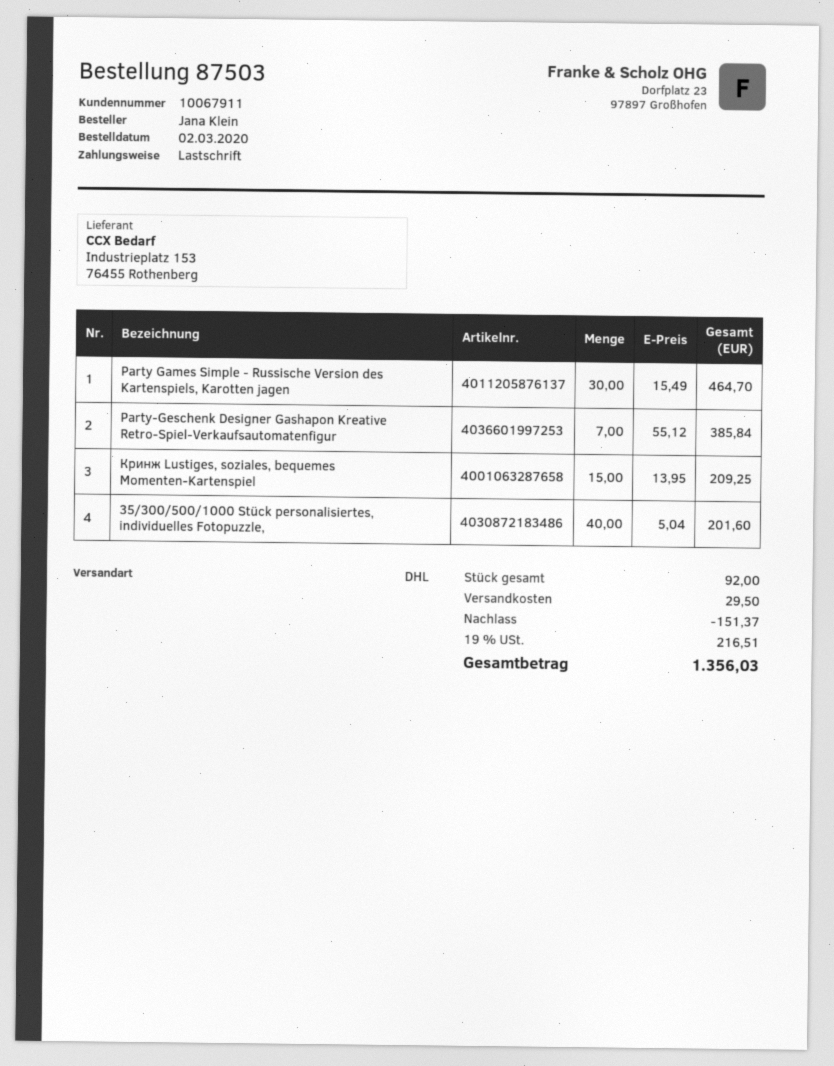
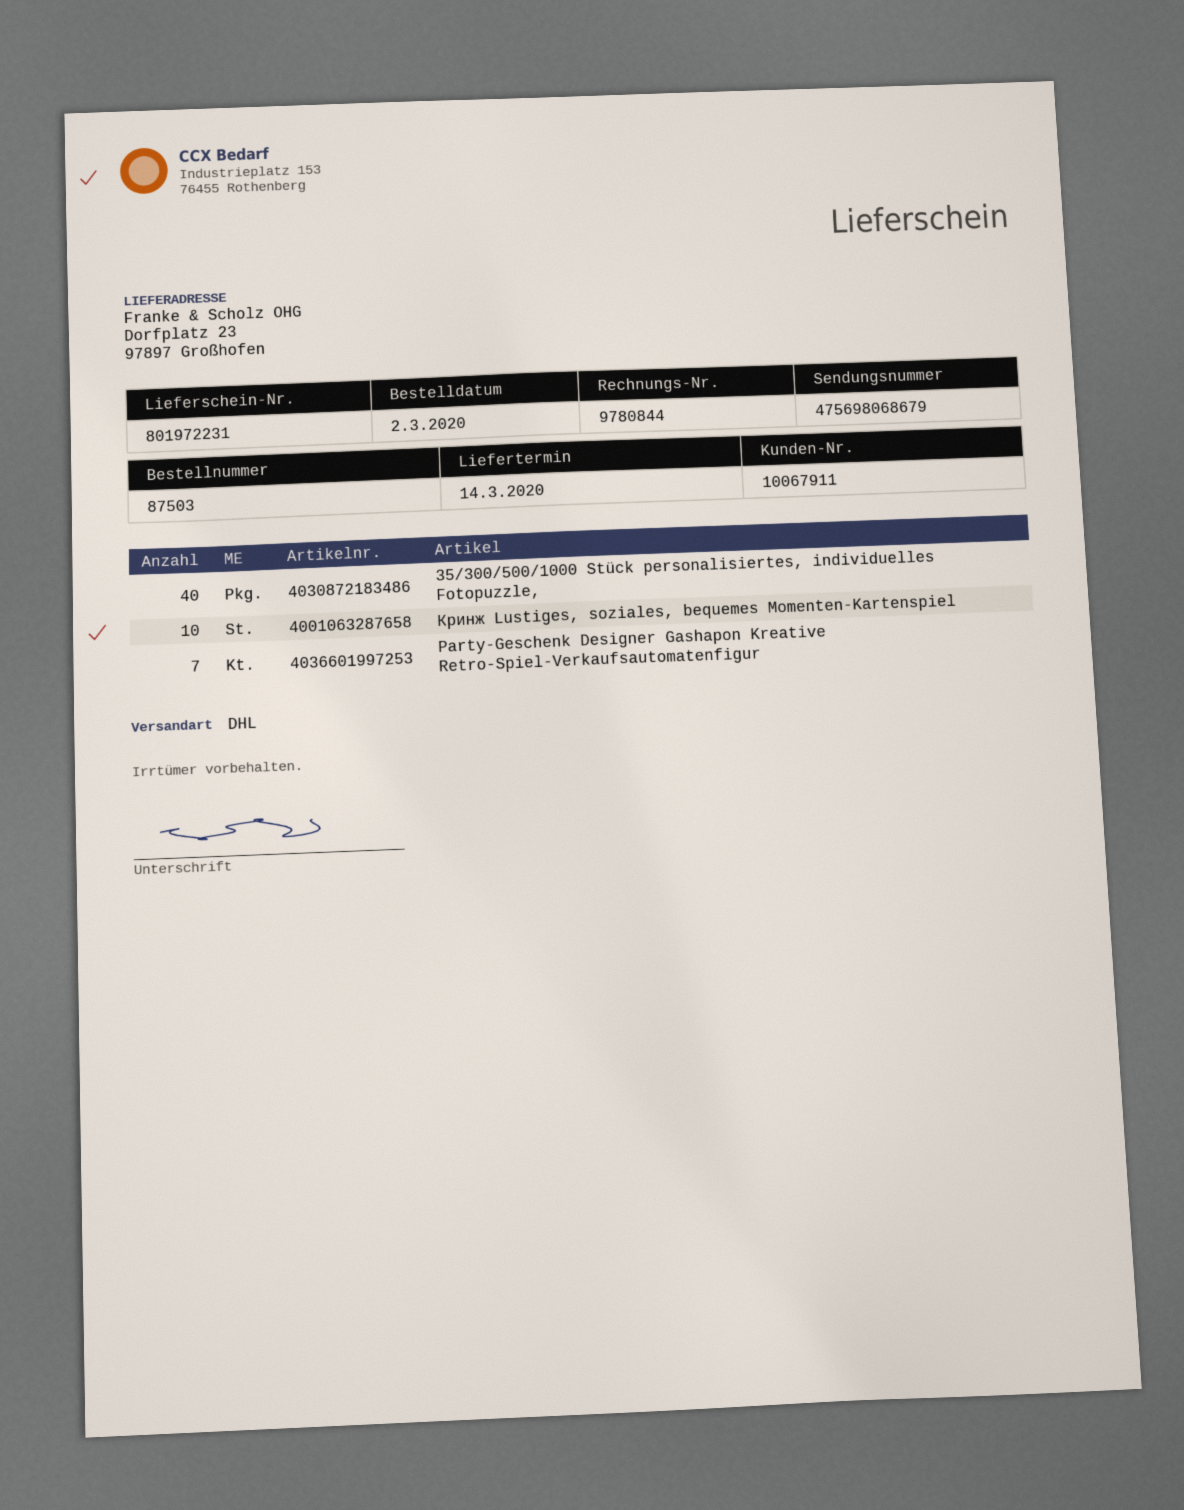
Party Games Simple - Russische Version des Kartenspiels, Karotten jagen: 30 -> none
Кринж Lustiges, soziales, bequemes Momenten-Kartenspiel: 15 -> 10

